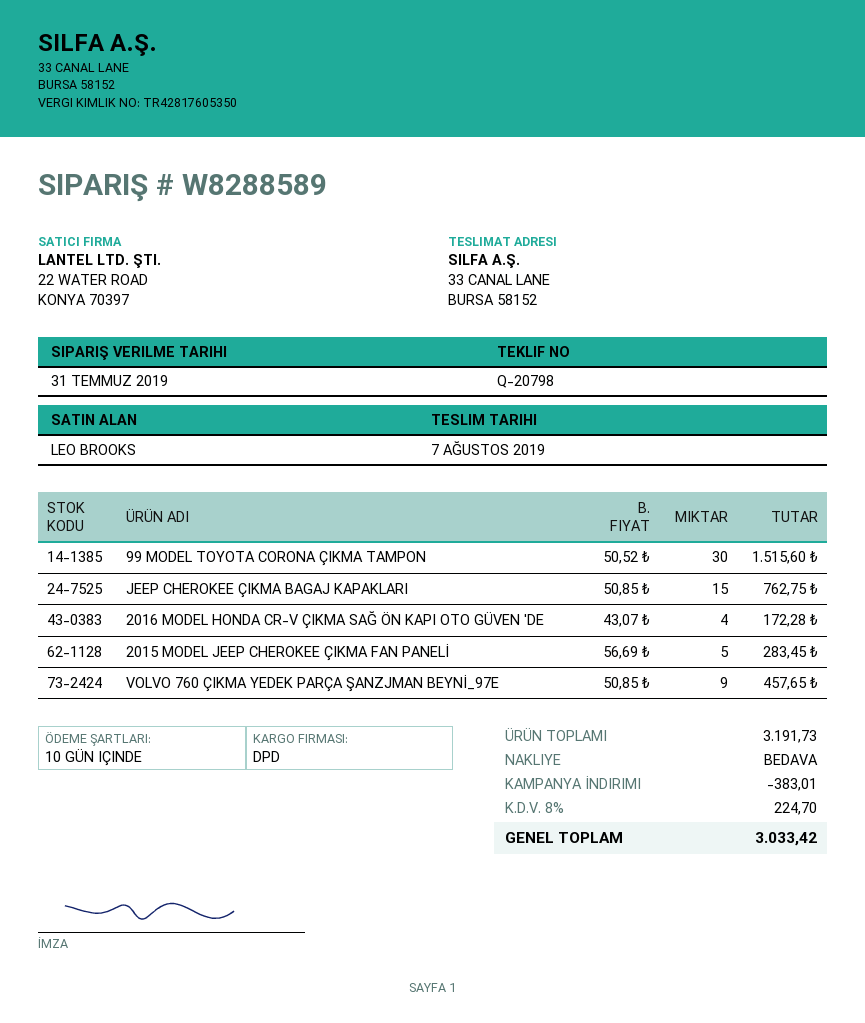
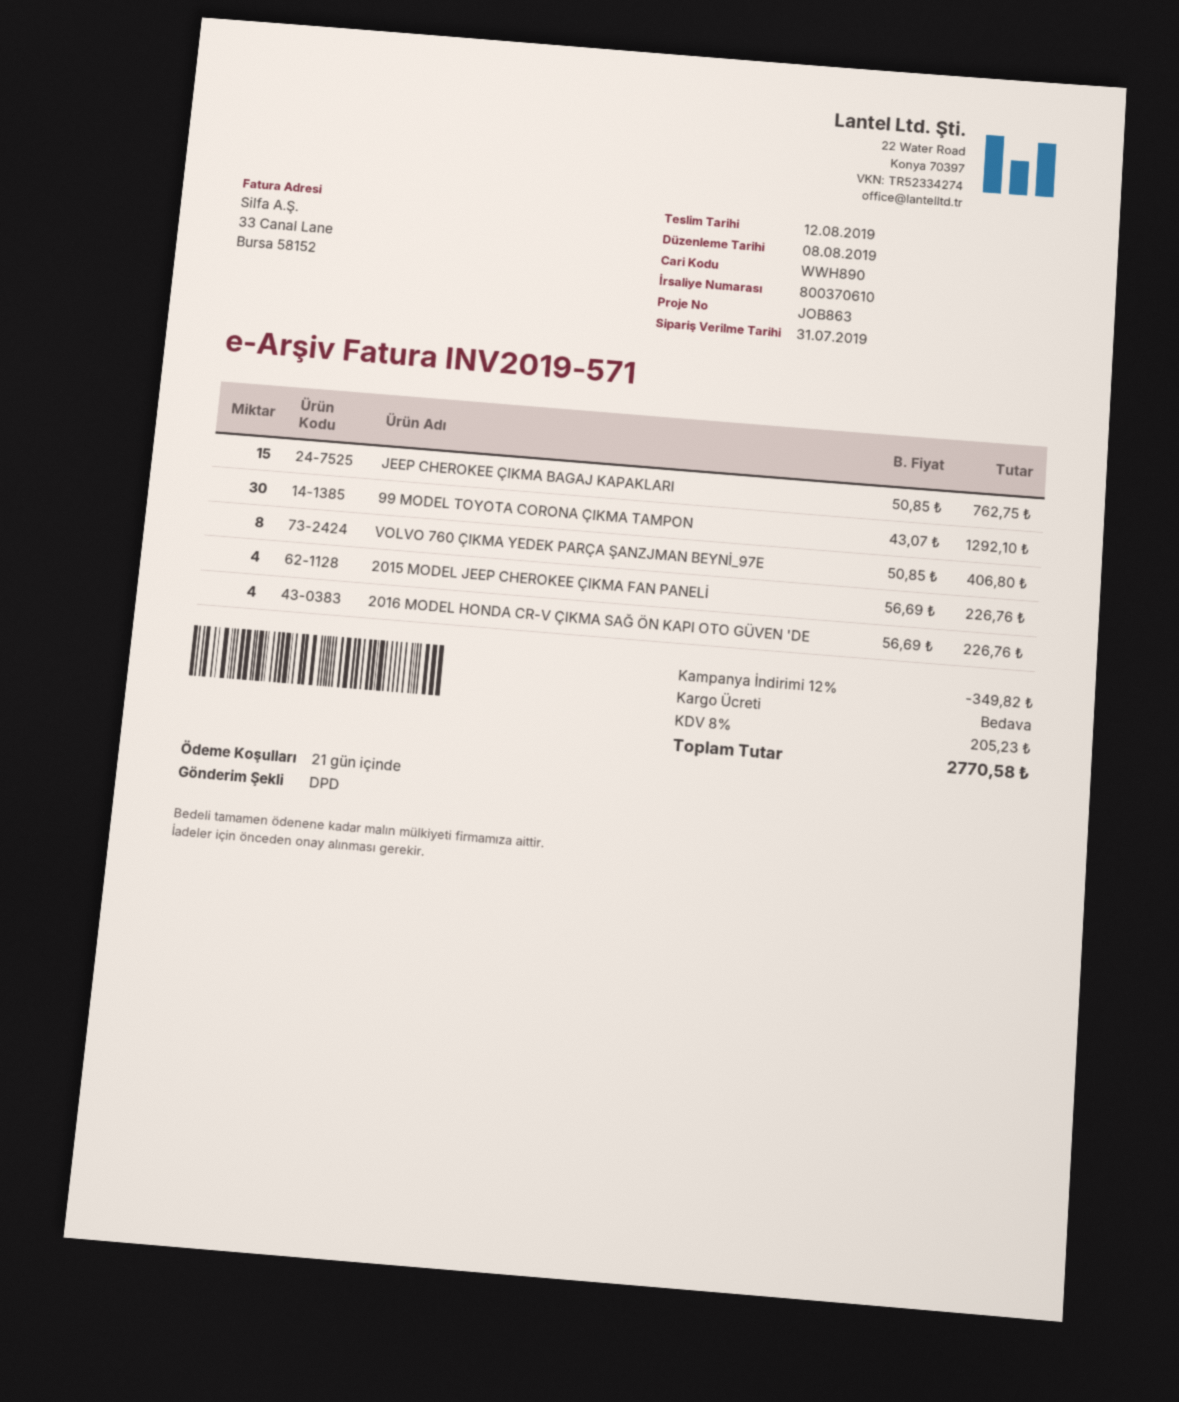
delivery date: 2019-08-07 -> 2019-08-12
payment terms: 10 days -> 21 days
99 MODEL TOYOTA CORONA ÇIKMA TAMPON: 30 x 50.52 = 1515.60 -> 30 x 43.07 = 1292.10
2016 MODEL HONDA CR-V ÇIKMA SAĞ ÖN KAPI OTO GÜVEN 'DE: 4 x 43.07 = 172.28 -> 4 x 56.69 = 226.76
2015 MODEL JEEP CHEROKEE ÇIKMA FAN PANELİ: 5 x 56.69 = 283.45 -> 4 x 56.69 = 226.76
VOLVO 760 ÇIKMA YEDEK PARÇA ŞANZJMAN BEYNİ_97E: 9 x 50.85 = 457.65 -> 8 x 50.85 = 406.80
discount: 383.01 -> 349.82
tax: 8% = 224.70 -> 8% = 205.23
total: 3033.42 -> 2770.58

